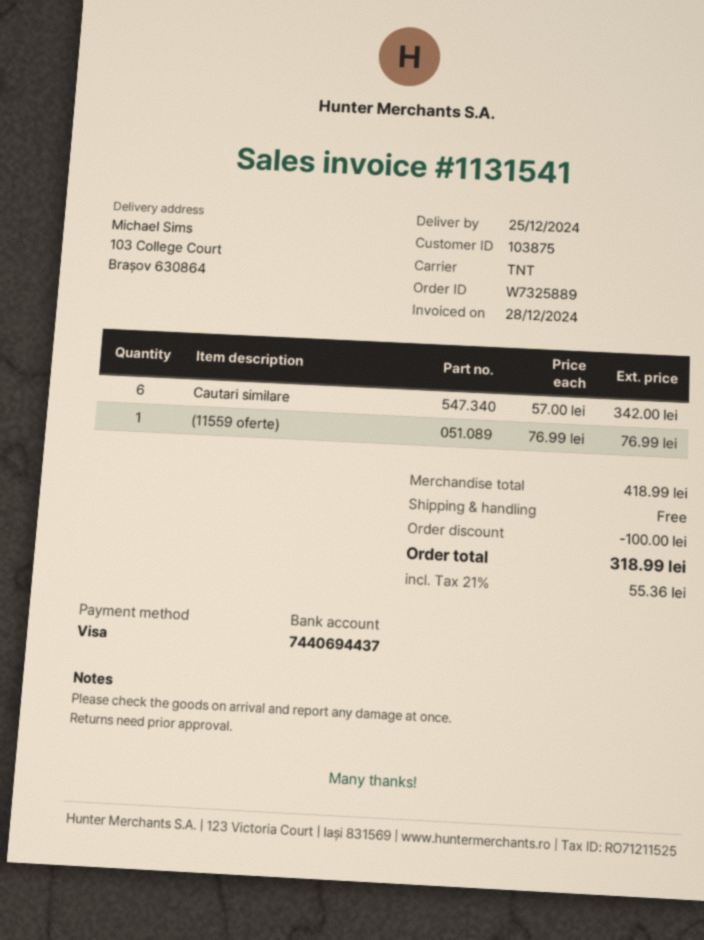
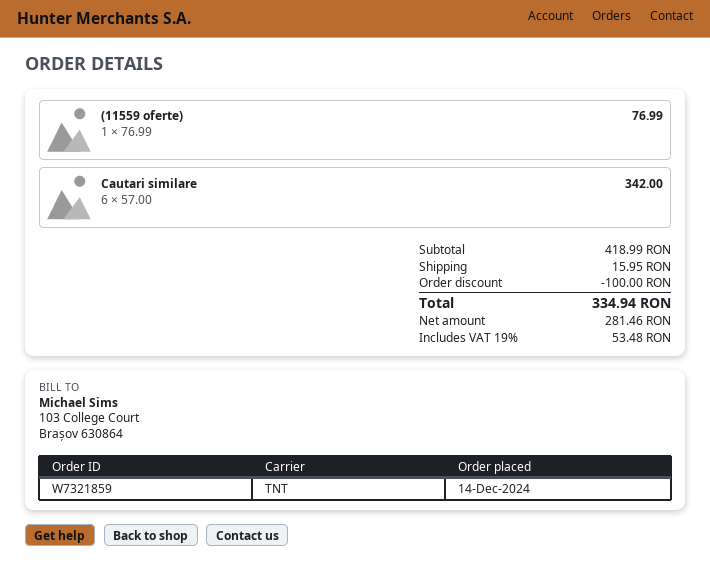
order number: W7325889 -> W7321859
shipping: 0.00 -> 15.95
tax: 21% = 55.36 -> 19% = 53.48
total: 318.99 -> 334.94

